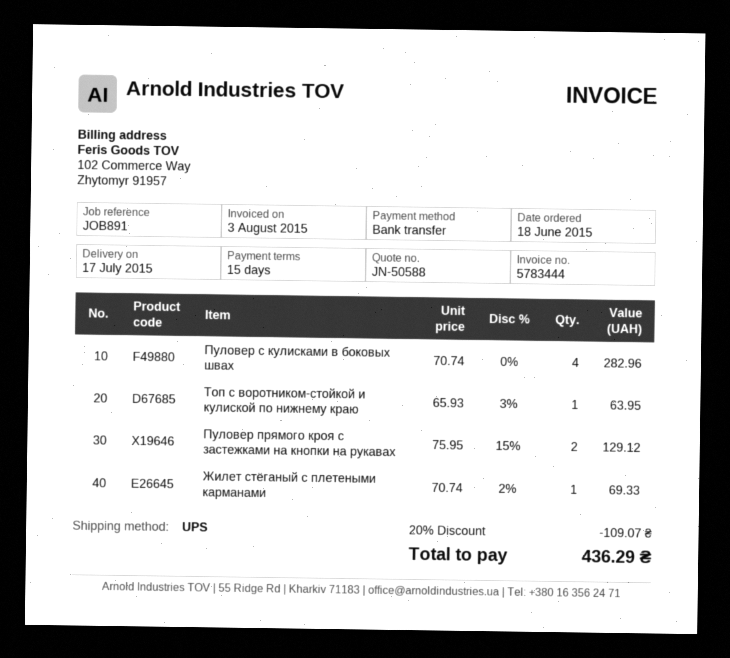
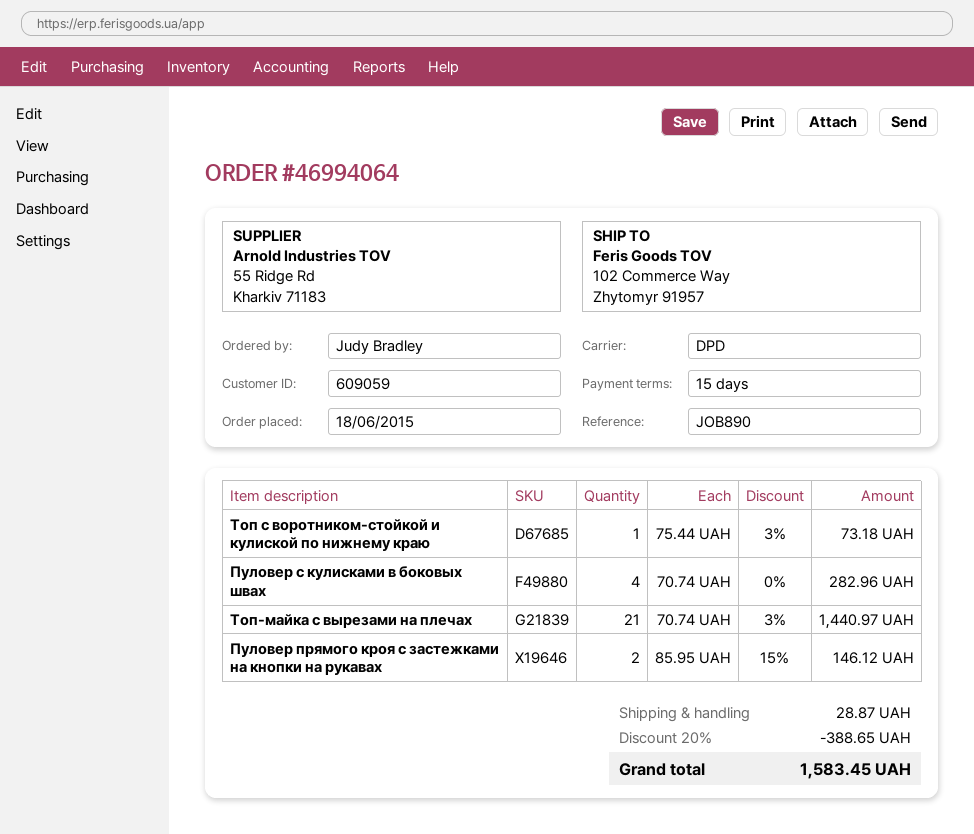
reference: JOB891 -> JOB890
shipping method: UPS -> DPD
Топ с воротником-стойкой и кулиской по нижнему краю: 1 x 65.93 - 3% = 63.95 -> 1 x 75.44 - 3% = 73.18
Пуловер прямого кроя с застежками на кнопки на рукавах: 2 x 75.95 - 15% = 129.12 -> 2 x 85.95 - 15% = 146.12
Жилет стёганый с плетеными карманами: 1 x 70.74 - 2% = 69.33 -> none
Топ-майка с вырезами на плечах: none -> 21 x 70.74 - 3% = 1440.97
discount: 20% = 109.07 -> 20% = 388.65
shipping: none -> 28.87
total: 436.29 -> 1583.45

